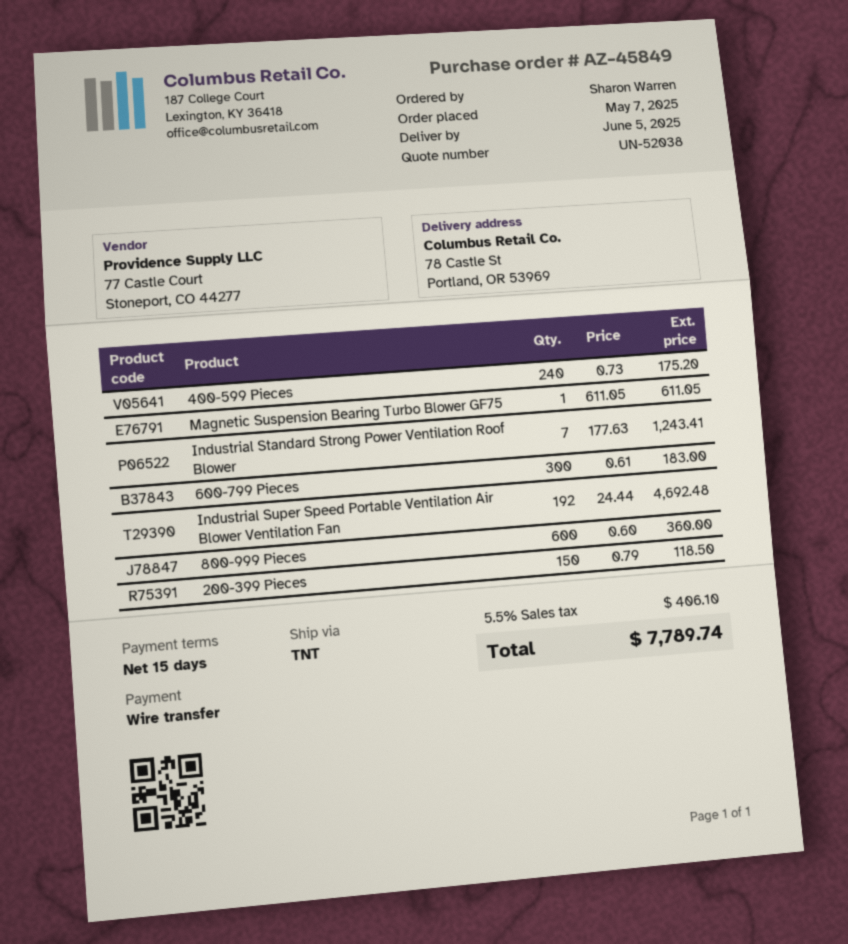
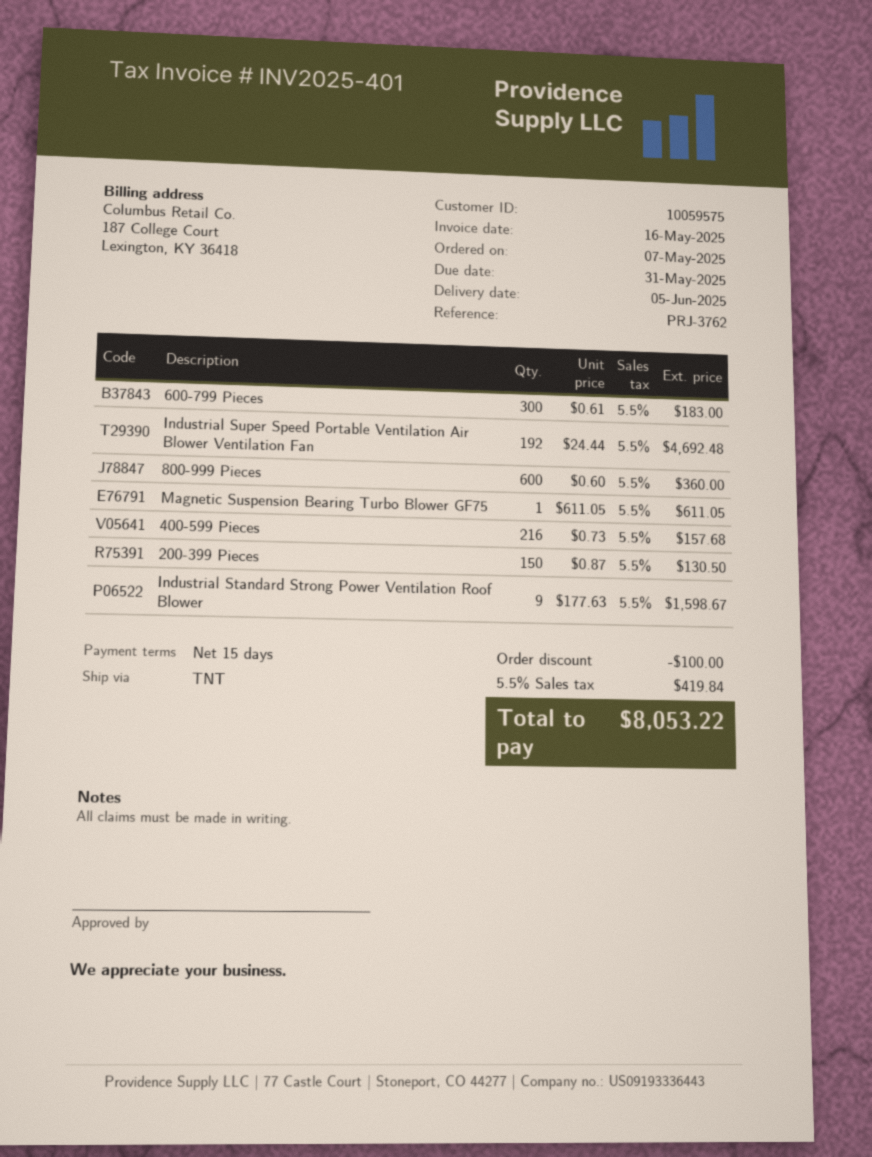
400-599 Pieces: 240 x 0.73 = 175.20 -> 216 x 0.73 = 157.68
Industrial Standard Strong Power Ventilation Roof Blower: 7 x 177.63 = 1243.41 -> 9 x 177.63 = 1598.67
200-399 Pieces: 150 x 0.79 = 118.50 -> 150 x 0.87 = 130.50
discount: none -> 100.00
tax: 5.5% = 406.10 -> 5.5% = 419.84
total: 7789.74 -> 8053.22

